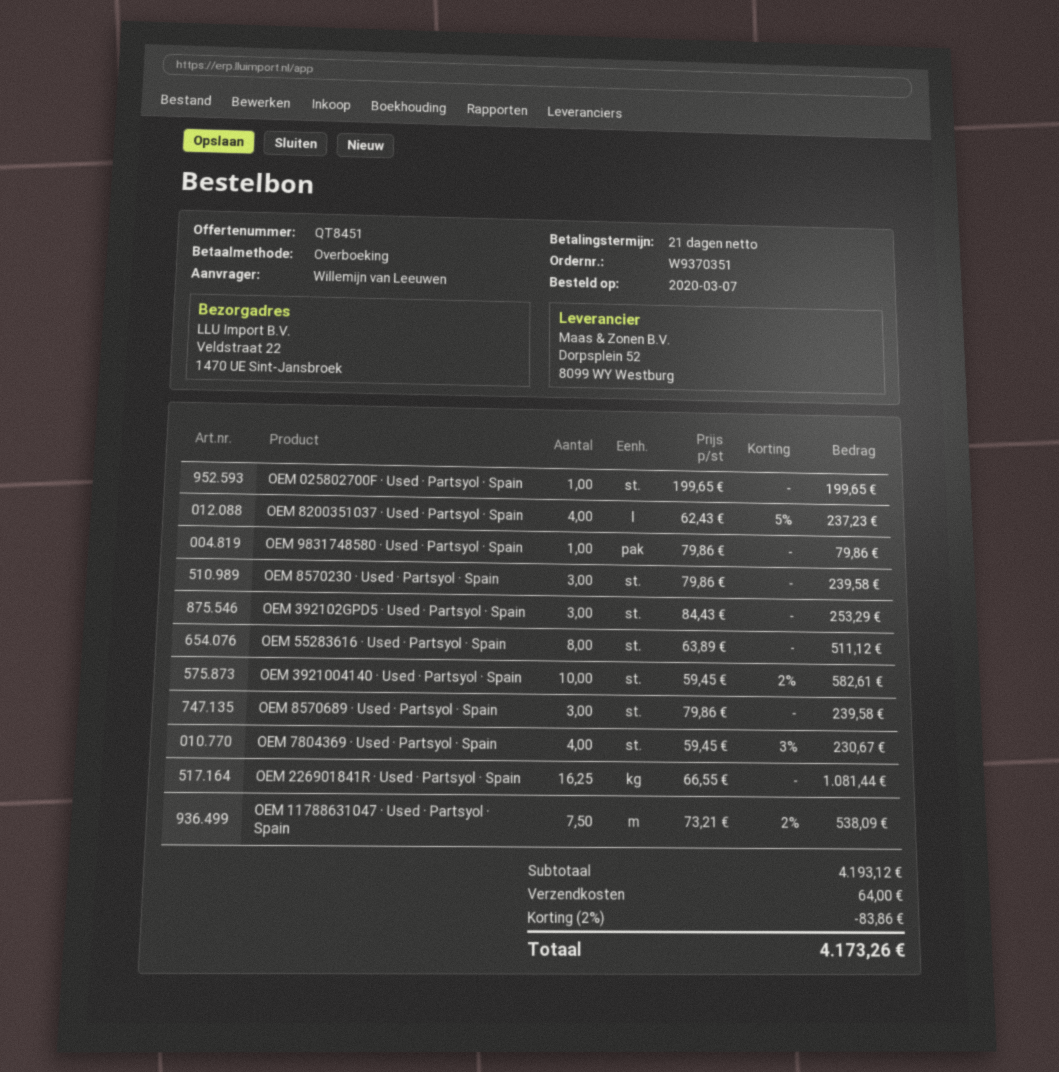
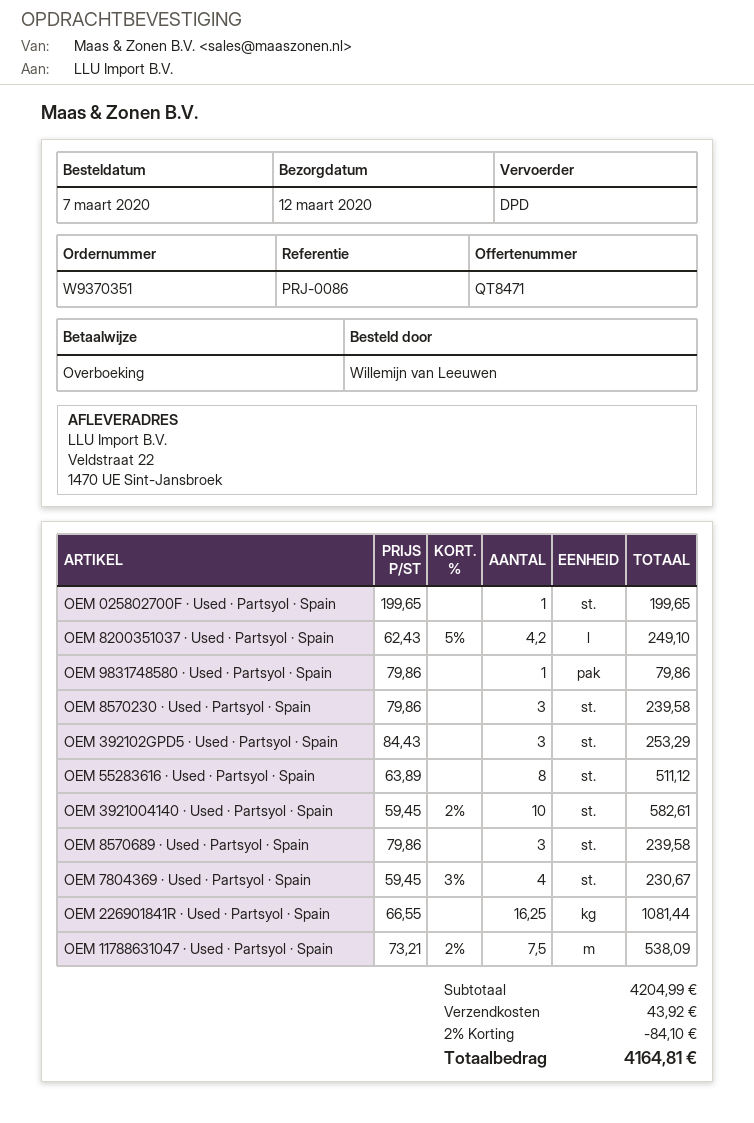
quote number: QT8451 -> QT8471
OEM 8200351037 · Used · Partsyol · Spain: 4 x 62.43 - 5% = 237.23 -> 4.2 x 62.43 - 5% = 249.10
subtotal: 4193.12 -> 4204.99
discount: 2% = 83.86 -> 2% = 84.10
shipping: 64.00 -> 43.92
total: 4173.26 -> 4164.81

